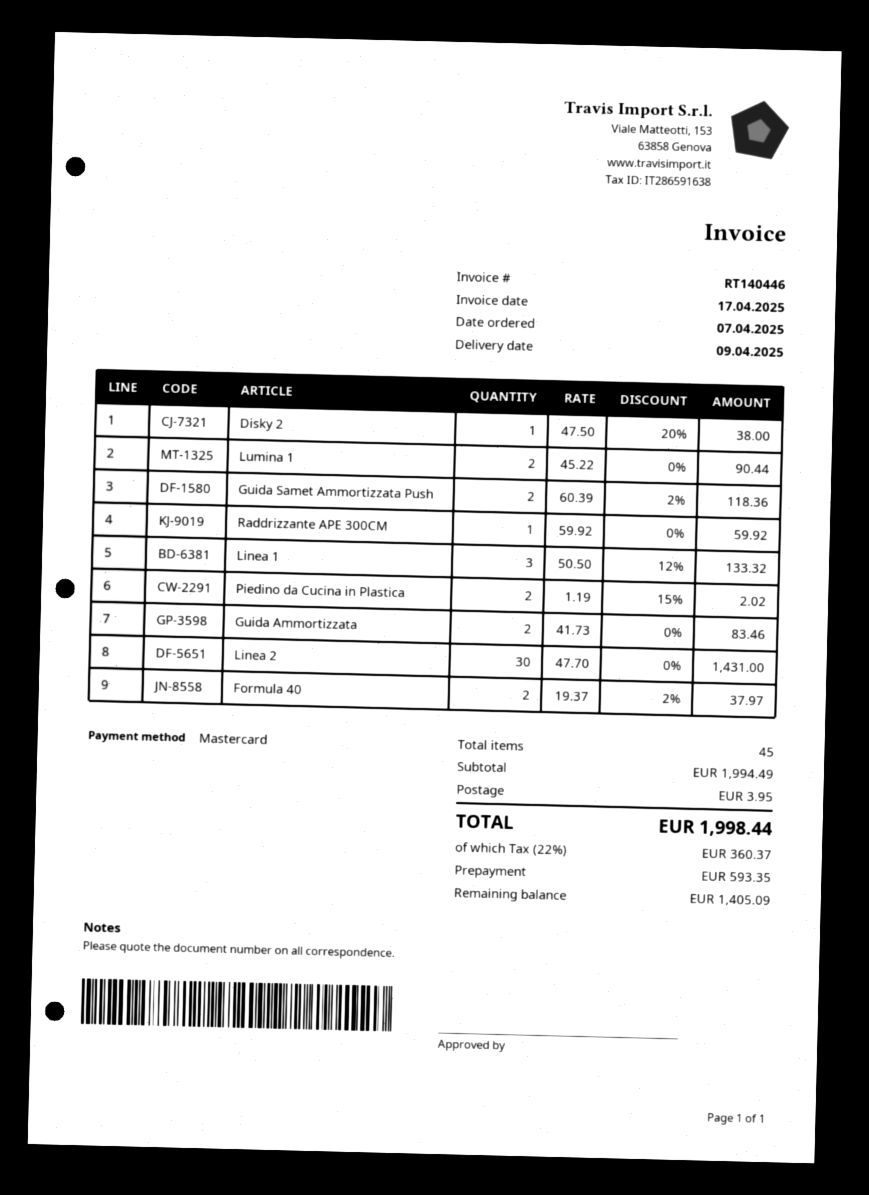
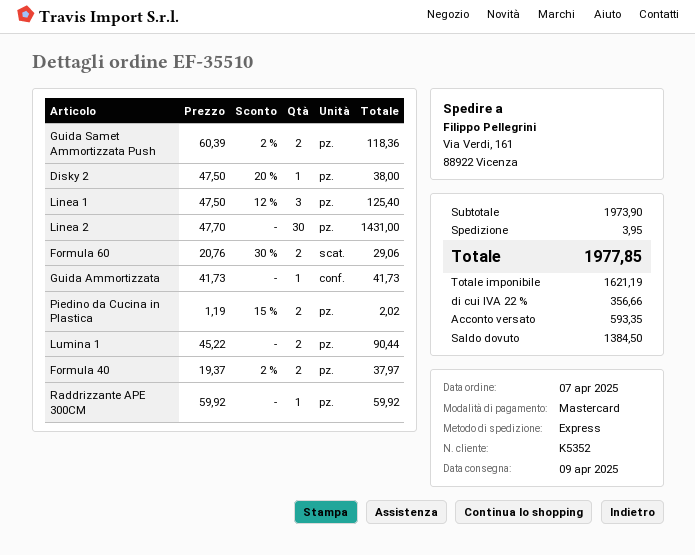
Linea 1: 3 x 50.50 - 12% = 133.32 -> 3 x 47.50 - 12% = 125.40
Guida Ammortizzata: 2 x 41.73 = 83.46 -> 1 x 41.73 = 41.73
Formula 60: none -> 2 x 20.76 - 30% = 29.06
subtotal: 1994.49 -> 1973.90
tax: 22% = 360.37 -> 22% = 356.66
total: 1998.44 -> 1977.85
balance: 1405.09 -> 1384.50

